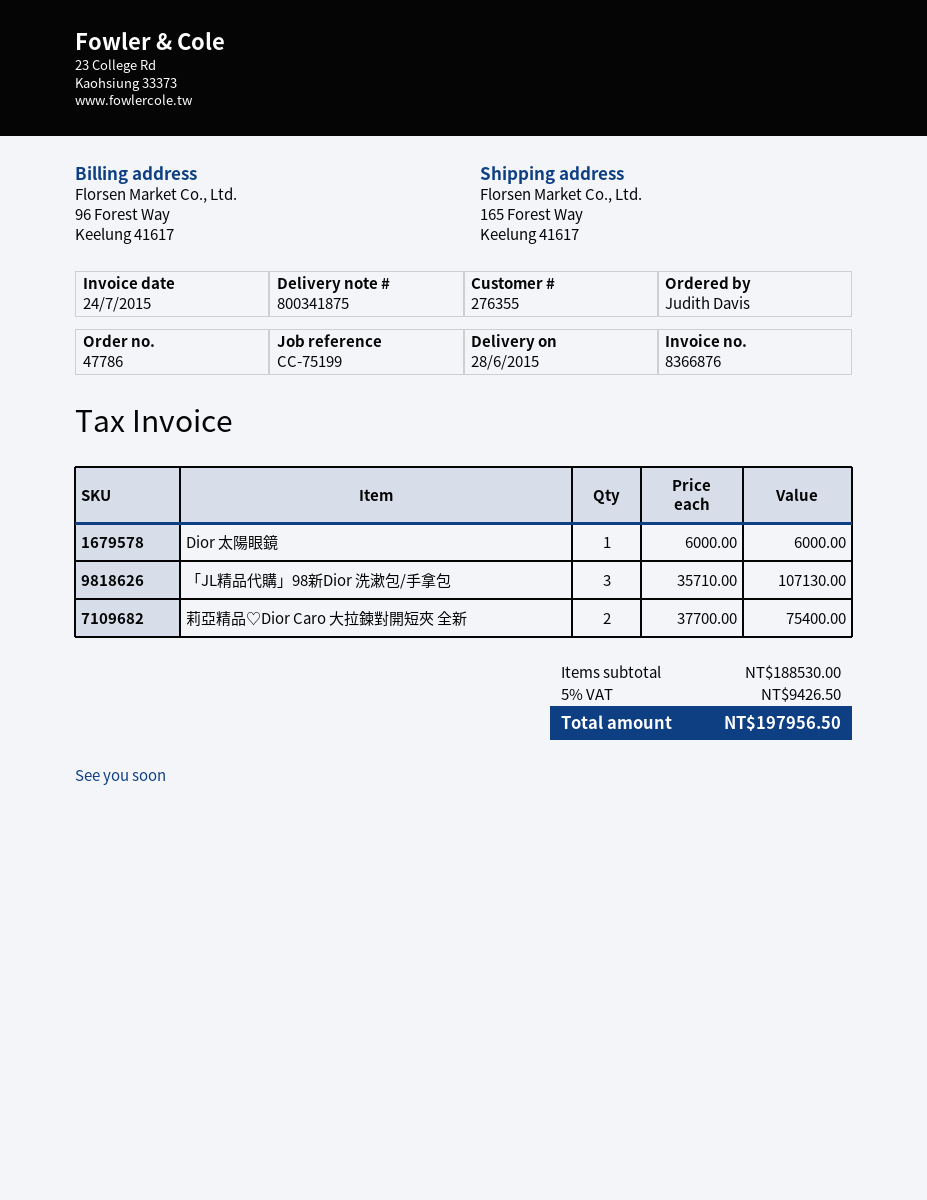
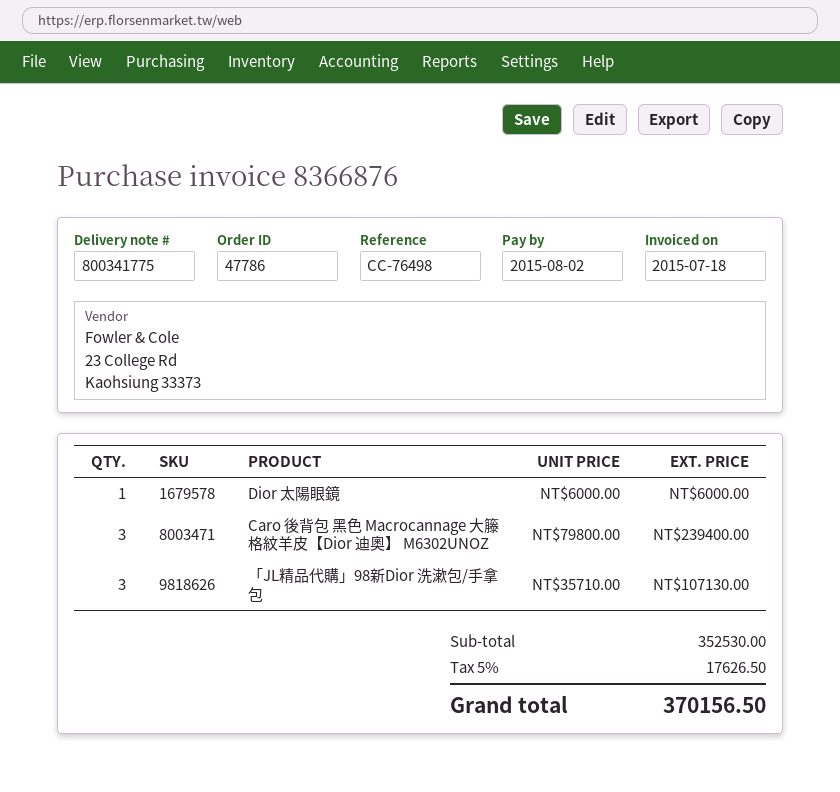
delivery note number: 800341875 -> 800341775
invoice date: 2015-07-24 -> 2015-07-18
reference: CC-75199 -> CC-76498
莉亞精品♡Dior Caro 大拉鍊對開短夾 全新: 2 x 37700.00 = 75400.00 -> none
Caro 後背包 黑色 Macrocannage 大籐格紋羊皮【Dior 迪奧】 M6302UNOZ: none -> 3 x 79800.00 = 239400.00
subtotal: 188530.00 -> 352530.00
tax: 5% = 9426.50 -> 5% = 17626.50
total: 197956.50 -> 370156.50

